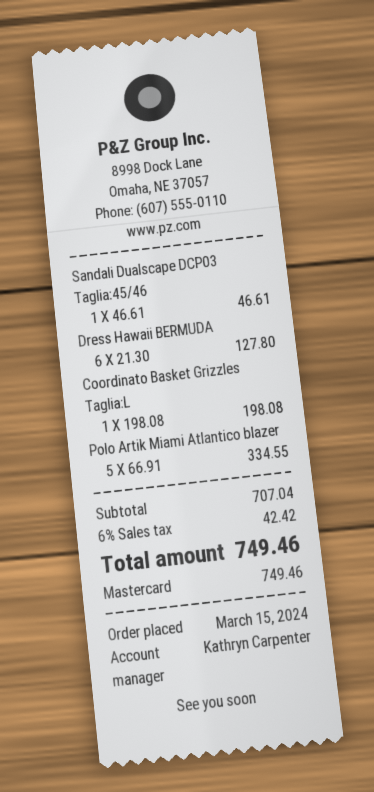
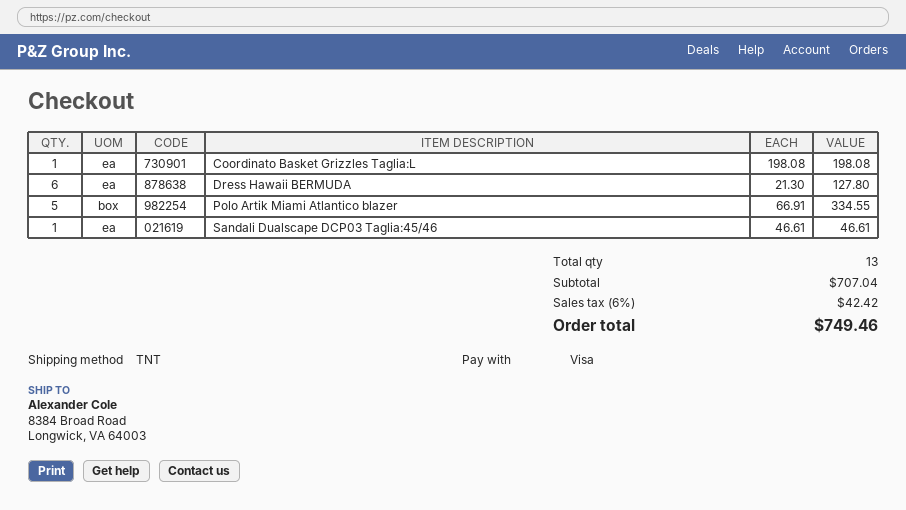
payment method: Mastercard -> Visa

